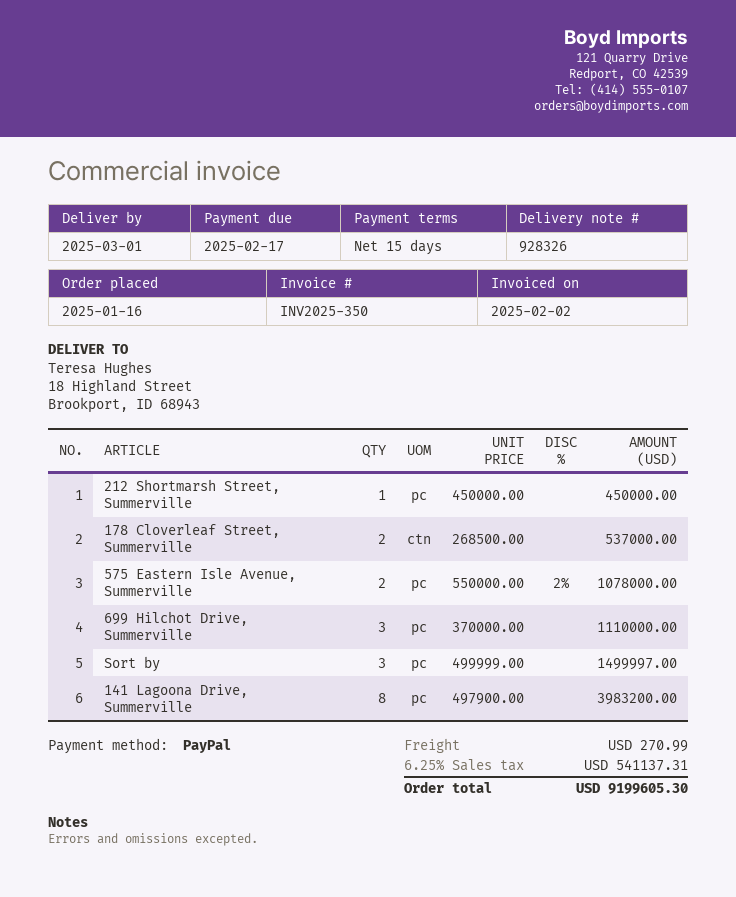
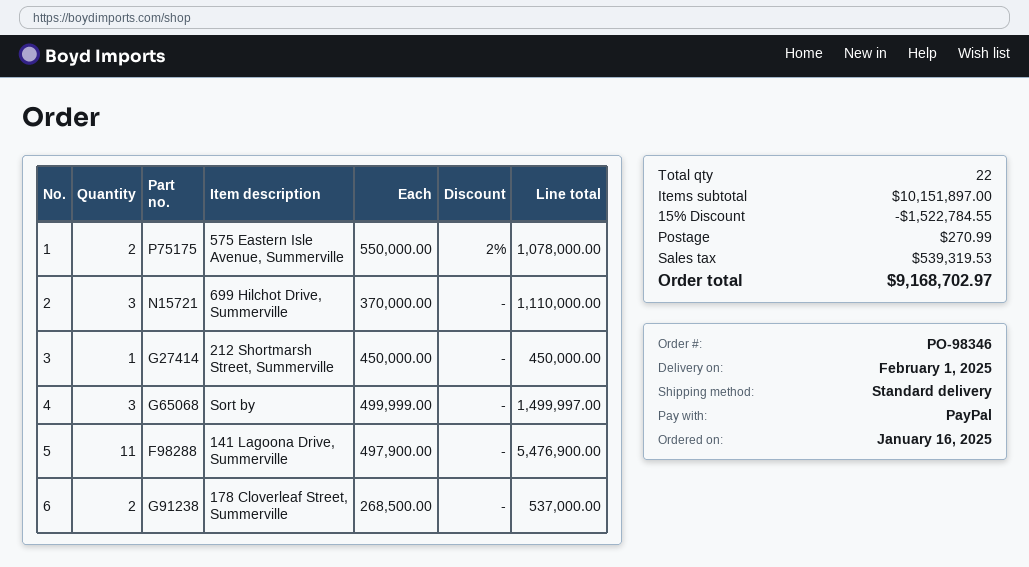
delivery date: 2025-03-01 -> 2025-02-01
141 Lagoona Drive, Summerville: 8 x 497900.00 = 3983200.00 -> 11 x 497900.00 = 5476900.00
discount: none -> 15% = 1522784.55
tax: 541137.31 -> 539319.53
total: 9199605.30 -> 9168702.97

